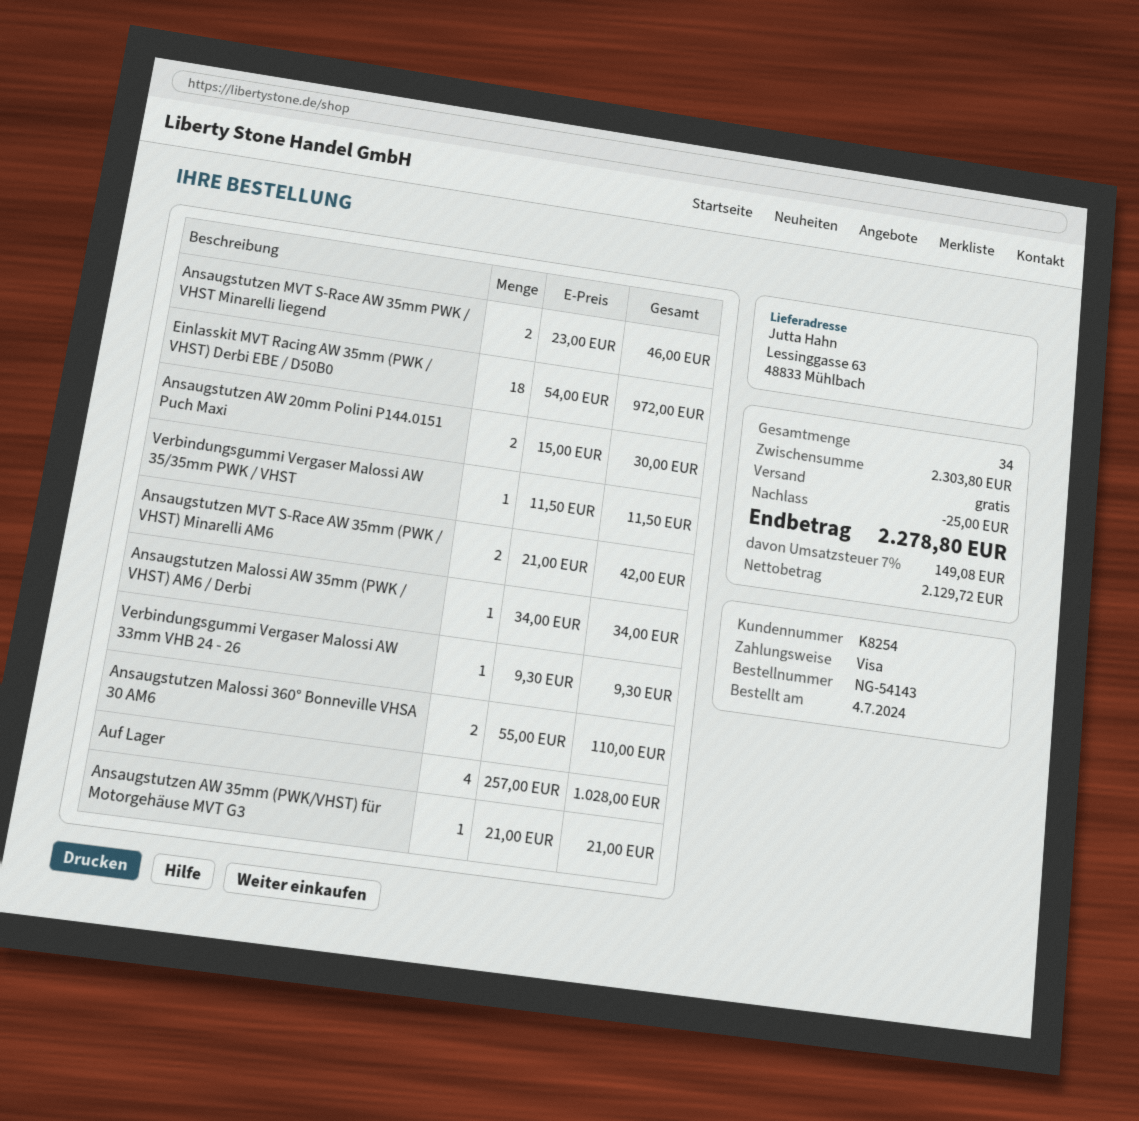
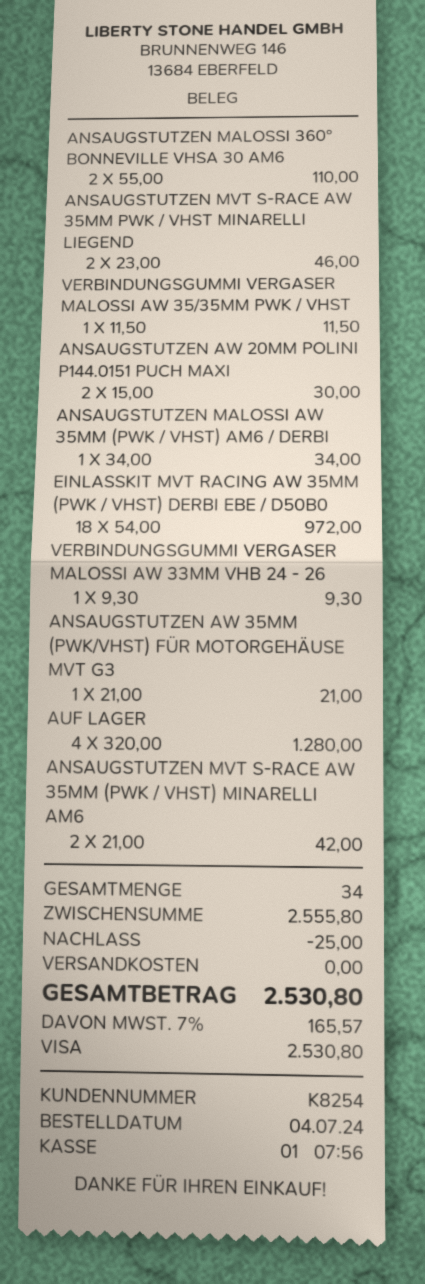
Auf Lager: 4 x 257.00 = 1028.00 -> 4 x 320.00 = 1280.00
subtotal: 2303.80 -> 2555.80
tax: 7% = 149.08 -> 7% = 165.57
total: 2278.80 -> 2530.80

